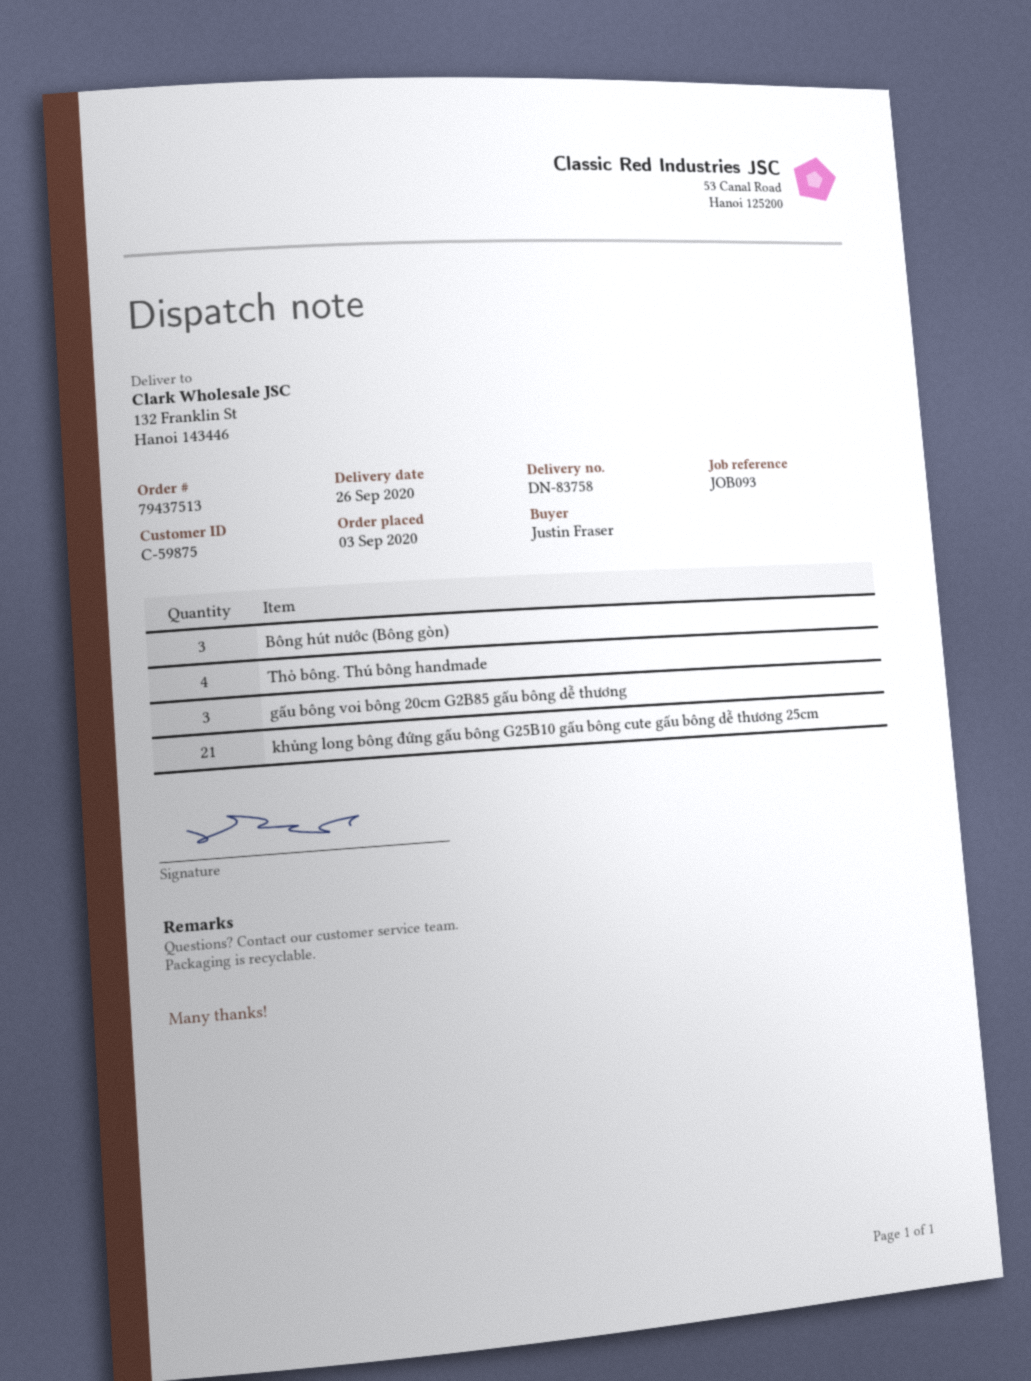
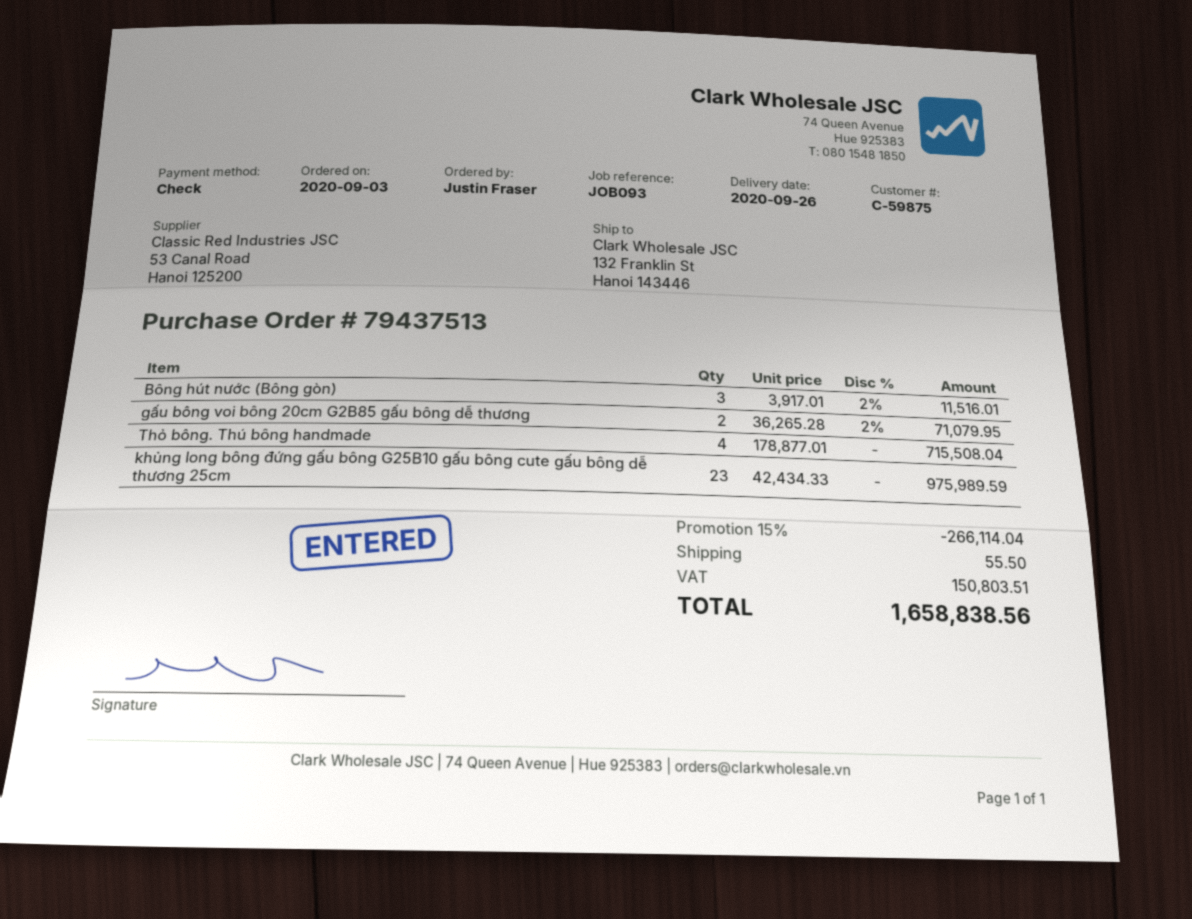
gấu bông voi bông 20cm G2B85 gấu bông dễ thương: 3 -> 2
khủng long bông đứng gấu bông G25B10 gấu bông cute gấu bông dễ thương 25cm: 21 -> 23

